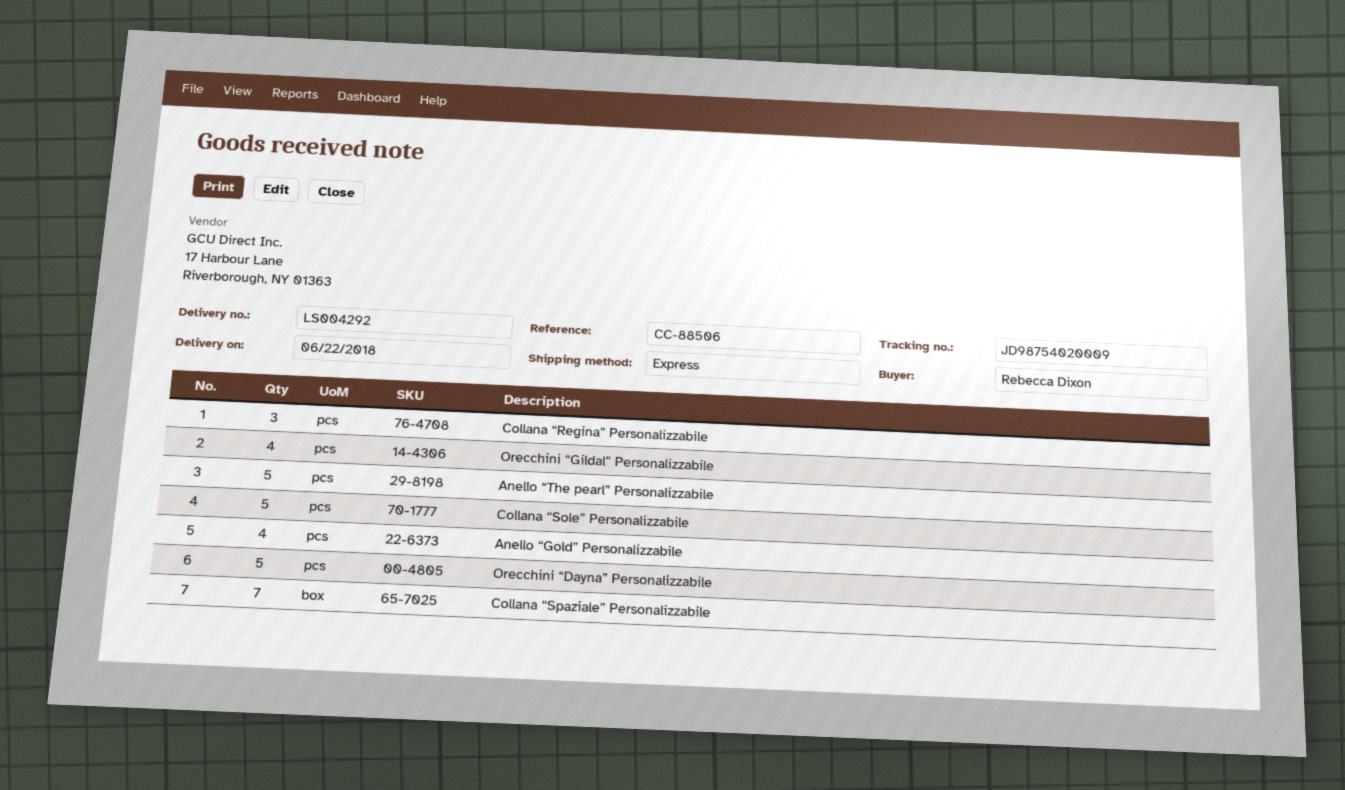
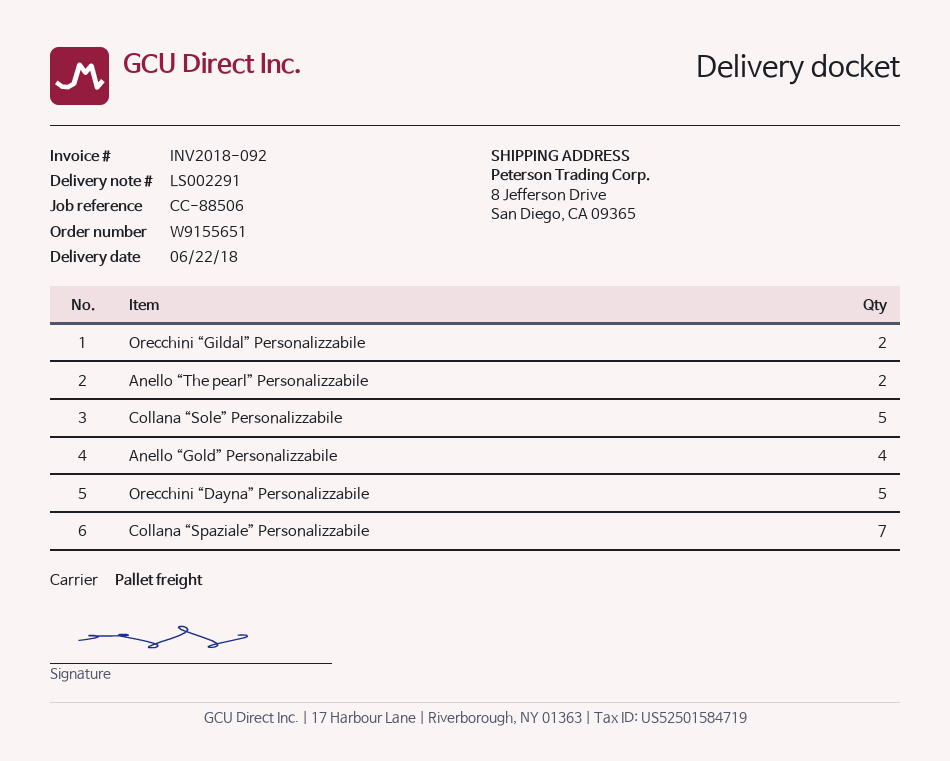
delivery note number: LS004292 -> LS002291
shipping method: express -> pallet freight
Collana “Regina” Personalizzabile: 3 -> none
Orecchini “Gildal” Personalizzabile: 4 -> 2
Anello “The pearl” Personalizzabile: 5 -> 2

